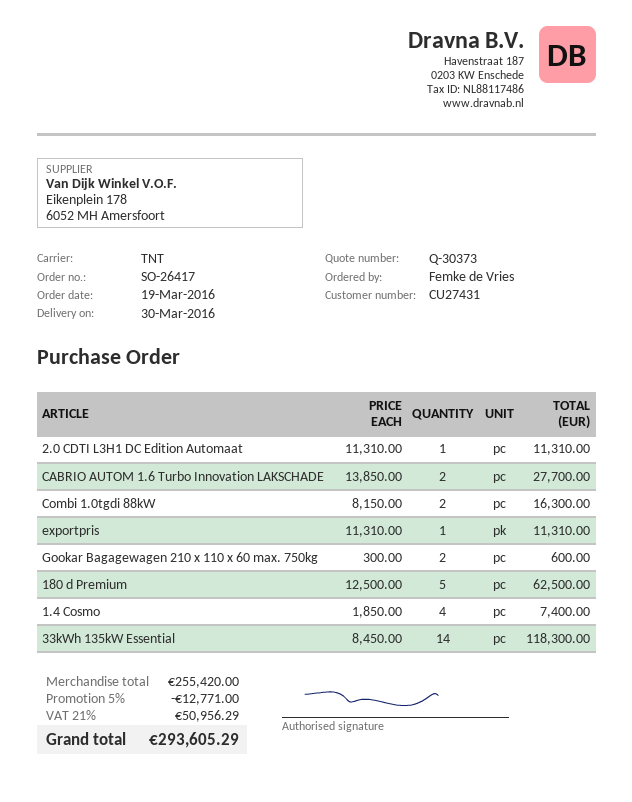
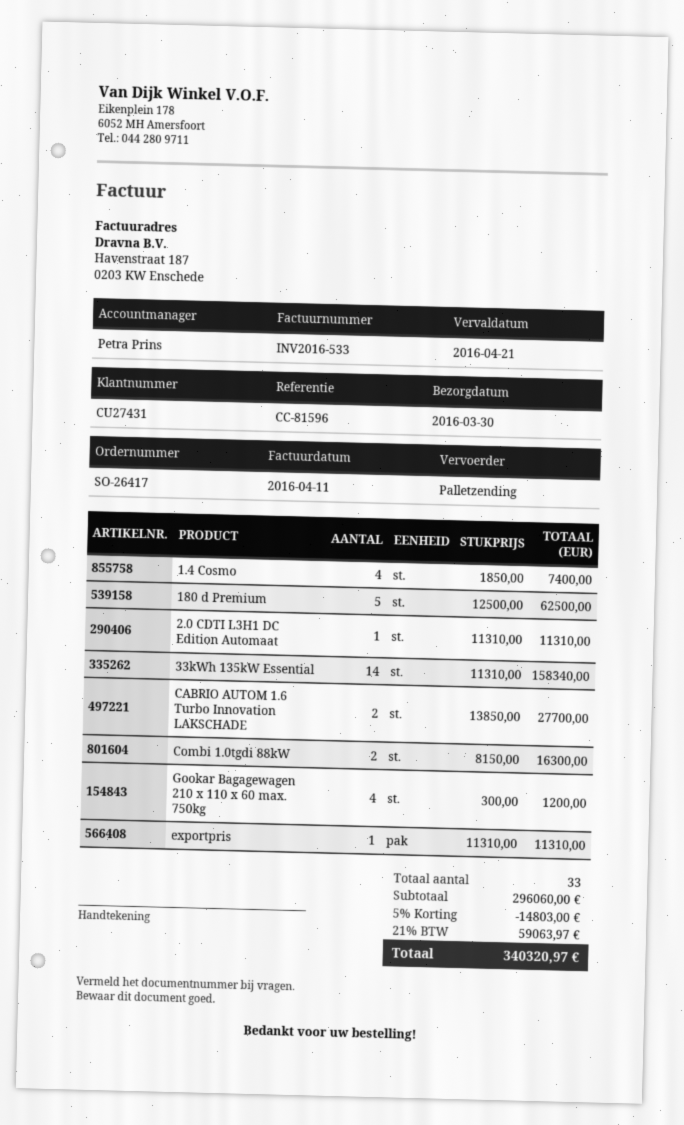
shipping method: TNT -> pallet freight
Gookar Bagagewagen 210 x 110 x 60 max. 750kg: 2 x 300.00 = 600.00 -> 4 x 300.00 = 1200.00
33kWh 135kW Essential: 14 x 8450.00 = 118300.00 -> 14 x 11310.00 = 158340.00
subtotal: 255420.00 -> 296060.00
discount: 5% = 12771.00 -> 5% = 14803.00
tax: 21% = 50956.29 -> 21% = 59063.97
total: 293605.29 -> 340320.97

